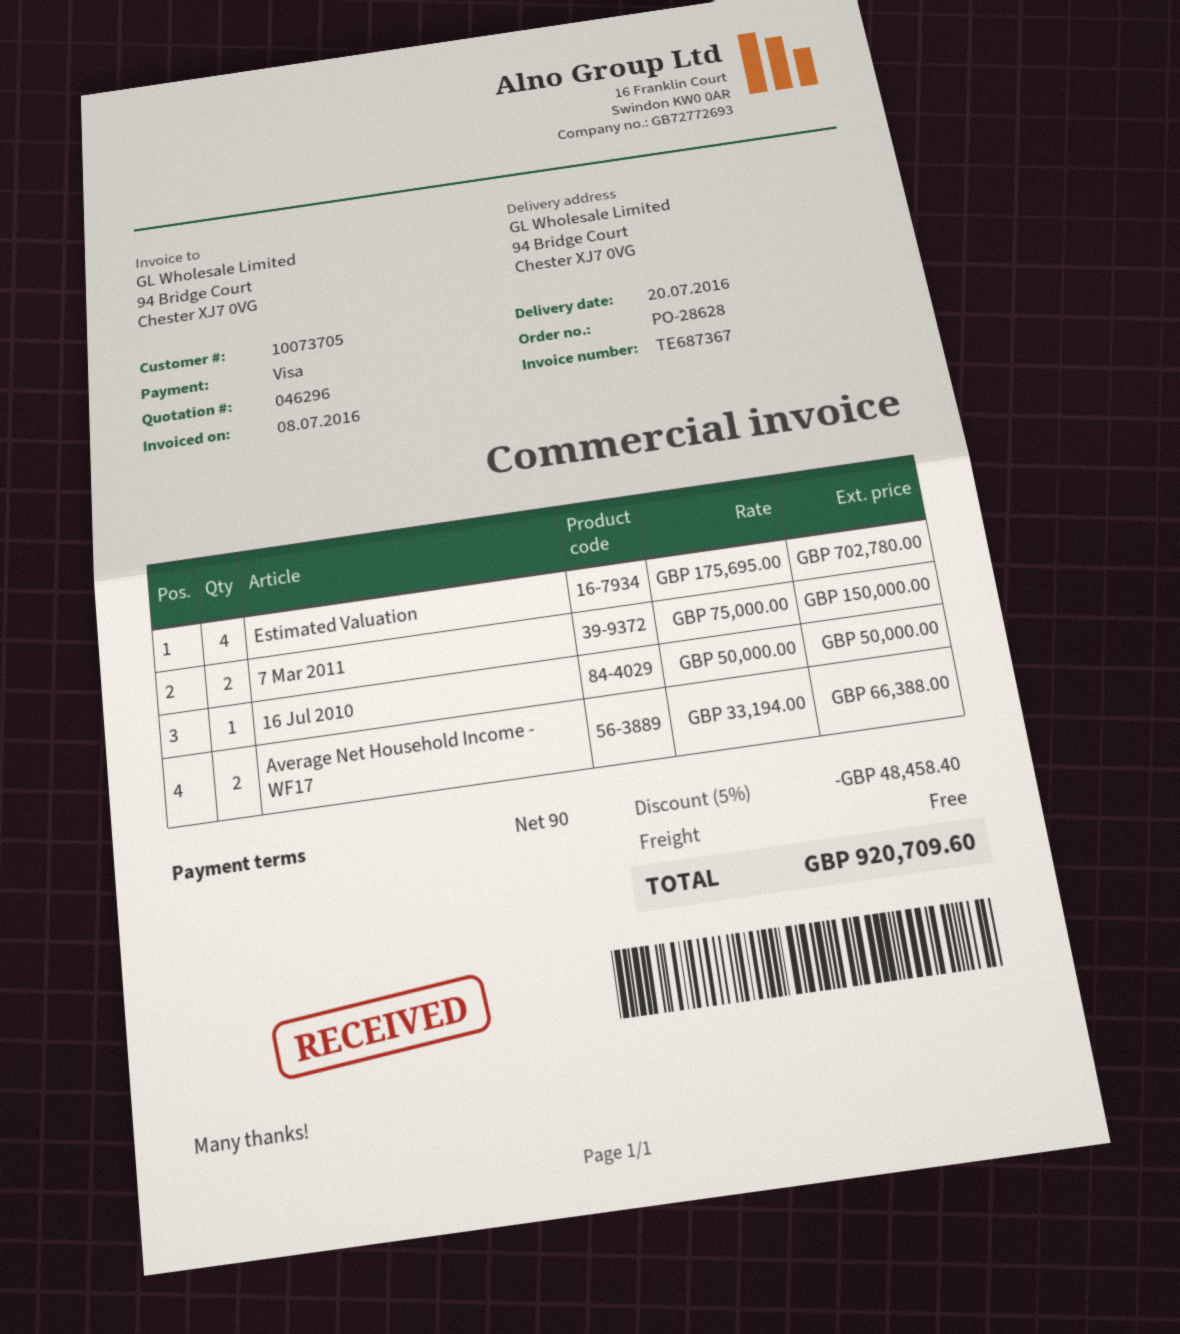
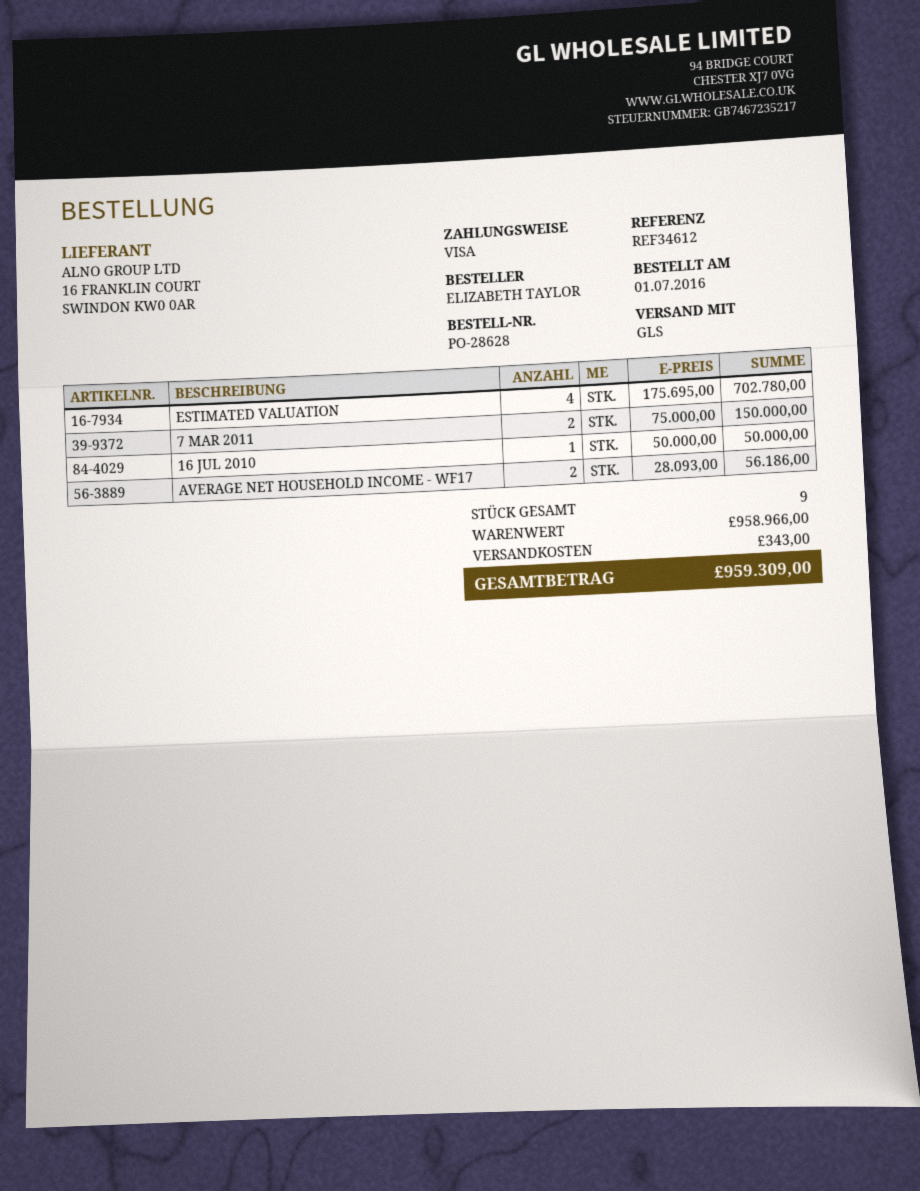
Average Net Household Income - WF17: 2 x 33194.00 = 66388.00 -> 2 x 28093.00 = 56186.00
discount: 5% = 48458.40 -> none
shipping: 0.00 -> 343.00
total: 920709.60 -> 959309.00

